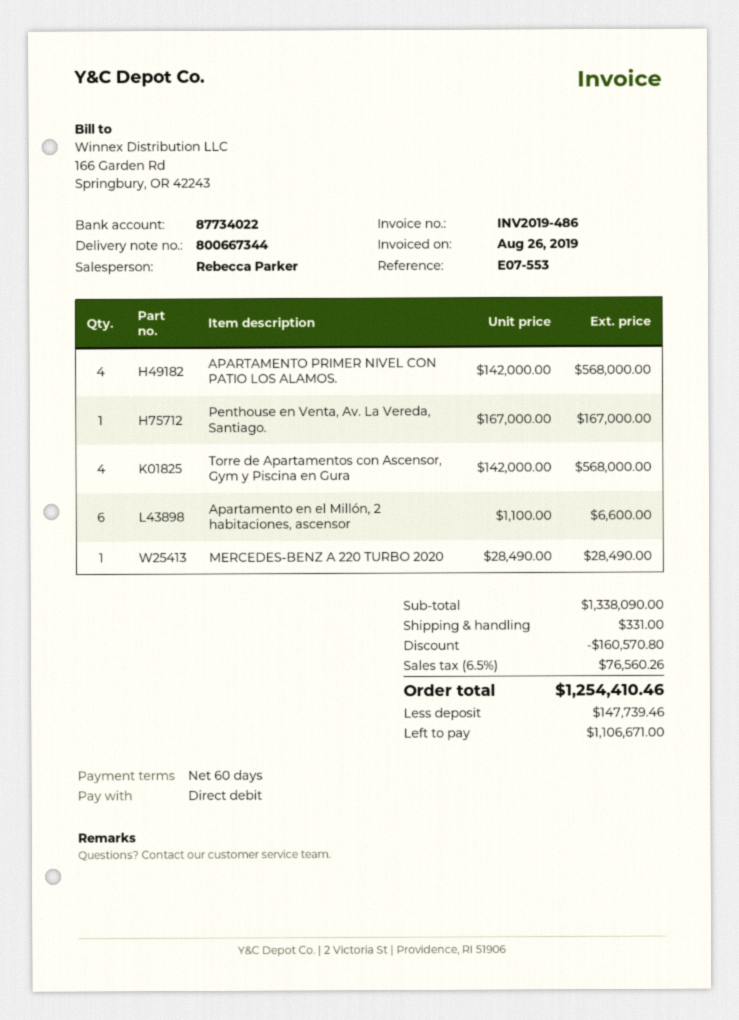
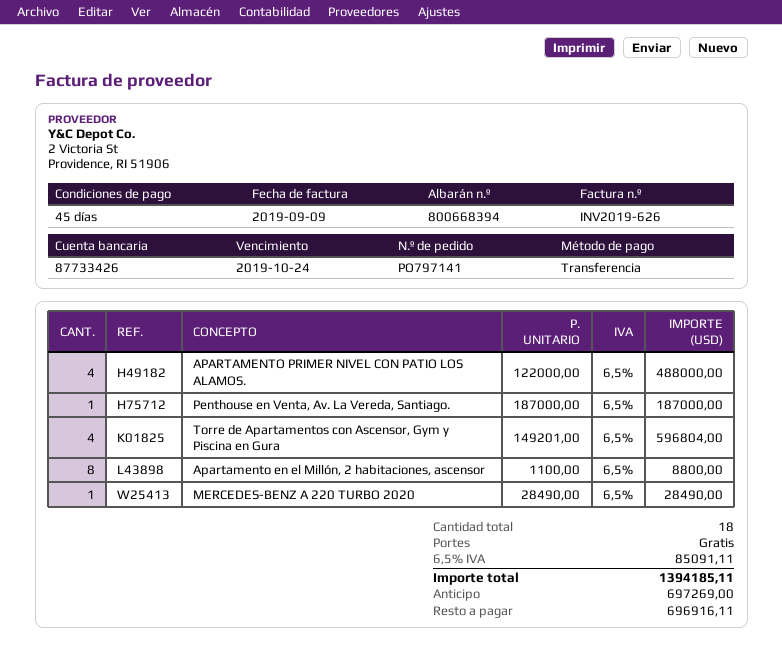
delivery note number: 800667344 -> 800668394
invoice number: INV2019-486 -> INV2019-626
invoice date: 2019-08-26 -> 2019-09-09
payment terms: 60 days -> 45 days
payment method: direct debit -> bank transfer
bank account: 87734022 -> 87733426
APARTAMENTO PRIMER NIVEL CON PATIO LOS ALAMOS.: 4 x 142000.00 = 568000.00 -> 4 x 122000.00 = 488000.00
Penthouse en Venta, Av. La Vereda, Santiago.: 1 x 167000.00 = 167000.00 -> 1 x 187000.00 = 187000.00
Torre de Apartamentos con Ascensor, Gym y Piscina en Gura: 4 x 142000.00 = 568000.00 -> 4 x 149201.00 = 596804.00
Apartamento en el Millón, 2 habitaciones, ascensor: 6 x 1100.00 = 6600.00 -> 8 x 1100.00 = 8800.00
discount: 160570.80 -> none
shipping: 331.00 -> 0.00
tax: 6.5% = 76560.26 -> 6.5% = 85091.11
total: 1254410.46 -> 1394185.11
deposit: 147739.46 -> 697269.00
balance: 1106671.00 -> 696916.11

